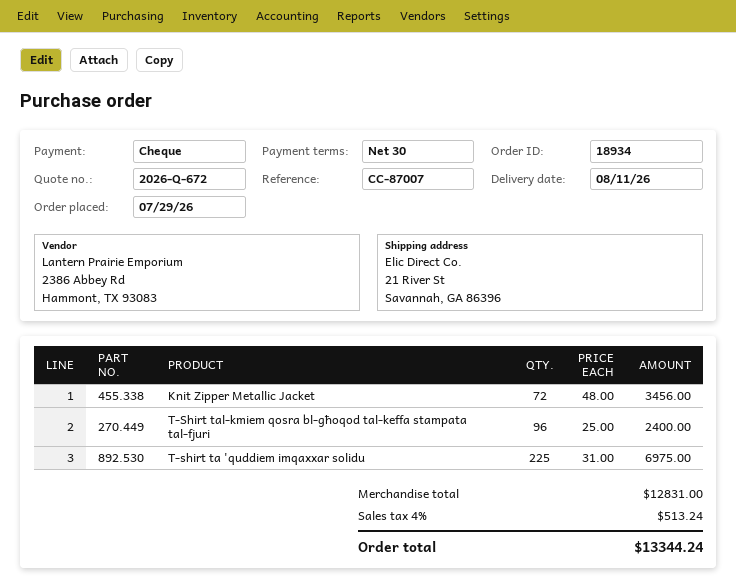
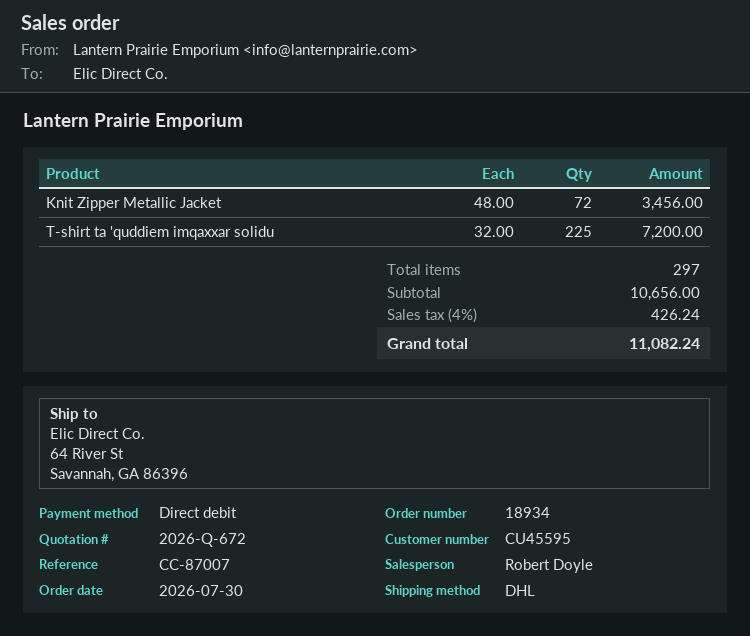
order date: 2026-07-29 -> 2026-07-30
payment method: cheque -> direct debit
ship to: 21 River St, Savannah, GA 86396 -> 64 River St, Savannah, GA 86396
T-Shirt tal-kmiem qosra bl-għoqod tal-keffa stampata tal-fjuri: 96 x 25.00 = 2400.00 -> none
T-shirt ta 'quddiem imqaxxar solidu: 225 x 31.00 = 6975.00 -> 225 x 32.00 = 7200.00
subtotal: 12831.00 -> 10656.00
tax: 4% = 513.24 -> 4% = 426.24
total: 13344.24 -> 11082.24

